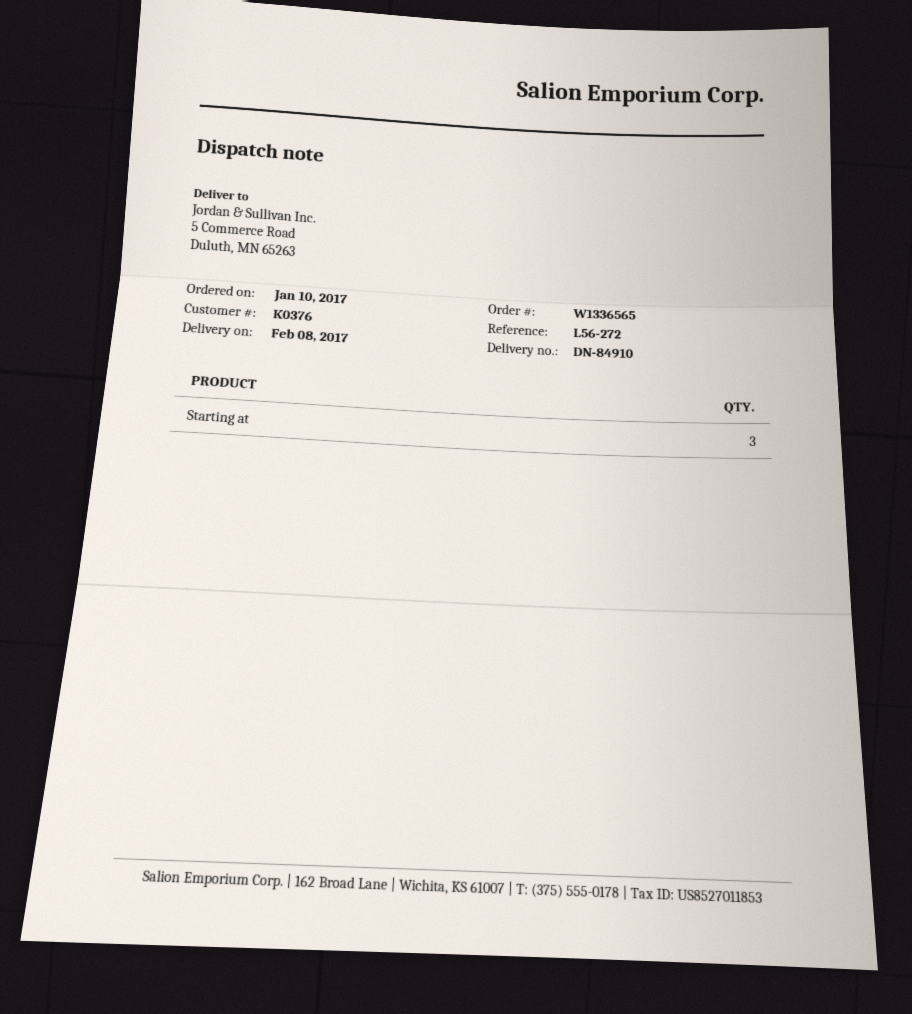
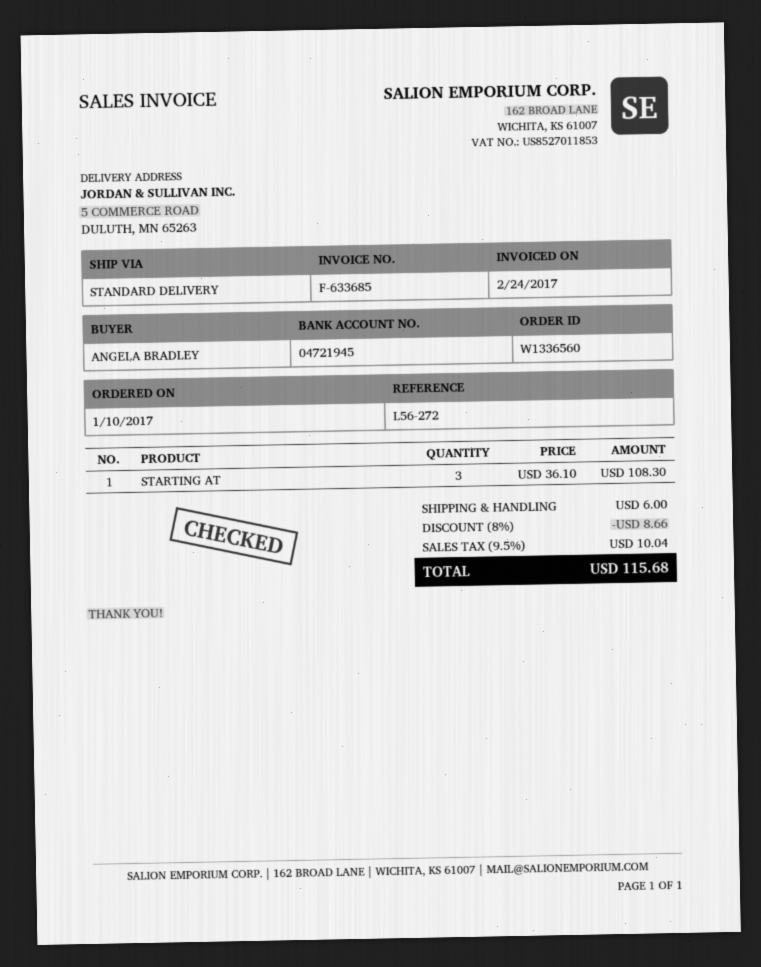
order number: W1336565 -> W1336560

